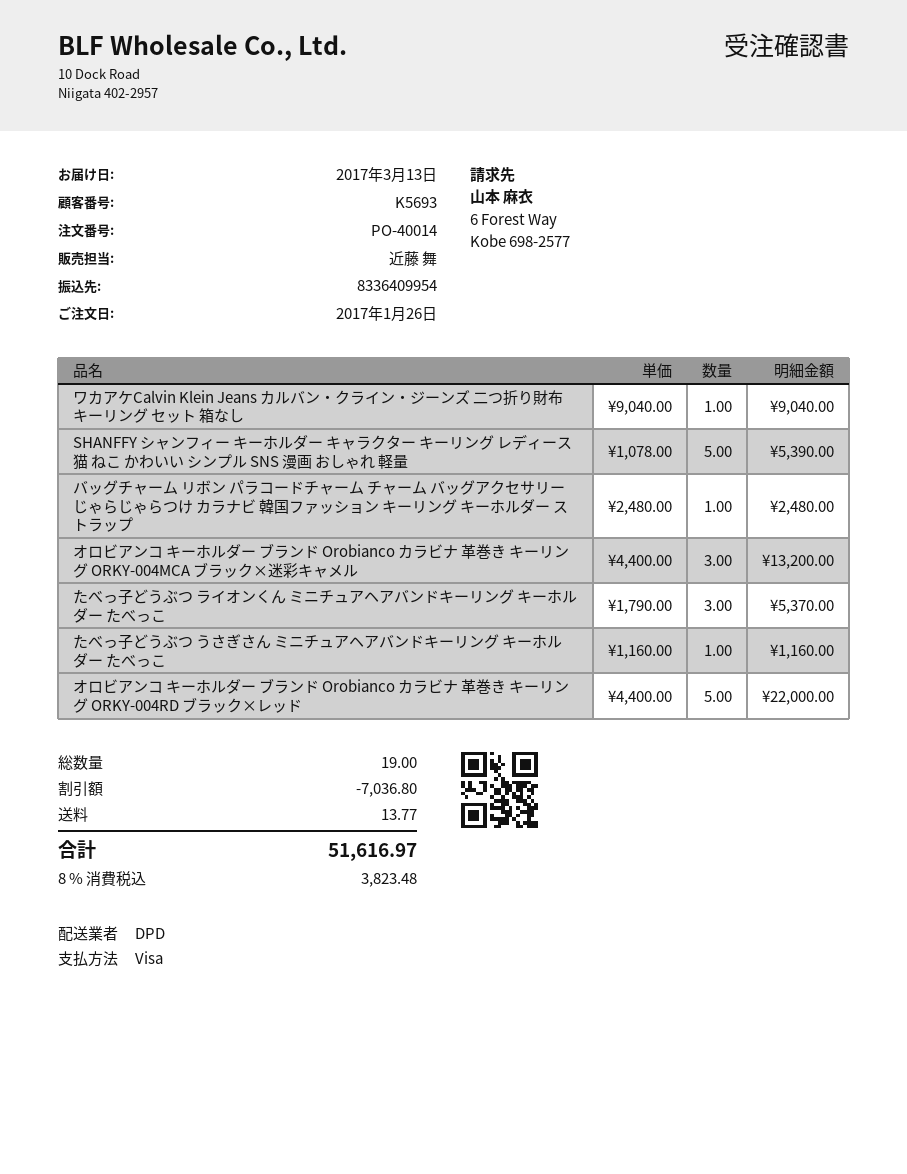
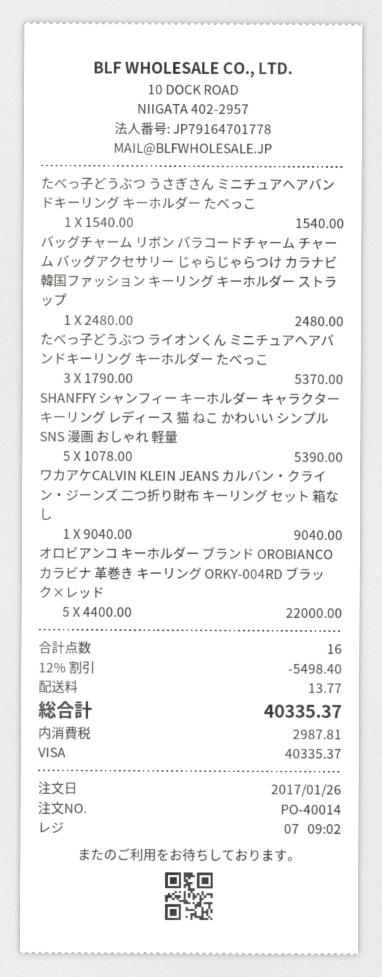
オロビアンコ キーホルダー ブランド Orobianco カラビナ 革巻き キーリング ORKY-004MCA ブラック×迷彩キャメル: 3 x 4400.00 = 13200.00 -> none
たべっ子どうぶつ うさぎさん ミニチュアヘアバンドキーリング キーホルダー たべっこ: 1 x 1160.00 = 1160.00 -> 1 x 1540.00 = 1540.00
total quantity: 19 -> 16
discount: 7036.80 -> 5498.40
tax: 3823.48 -> 2987.81
total: 51616.97 -> 40335.37

